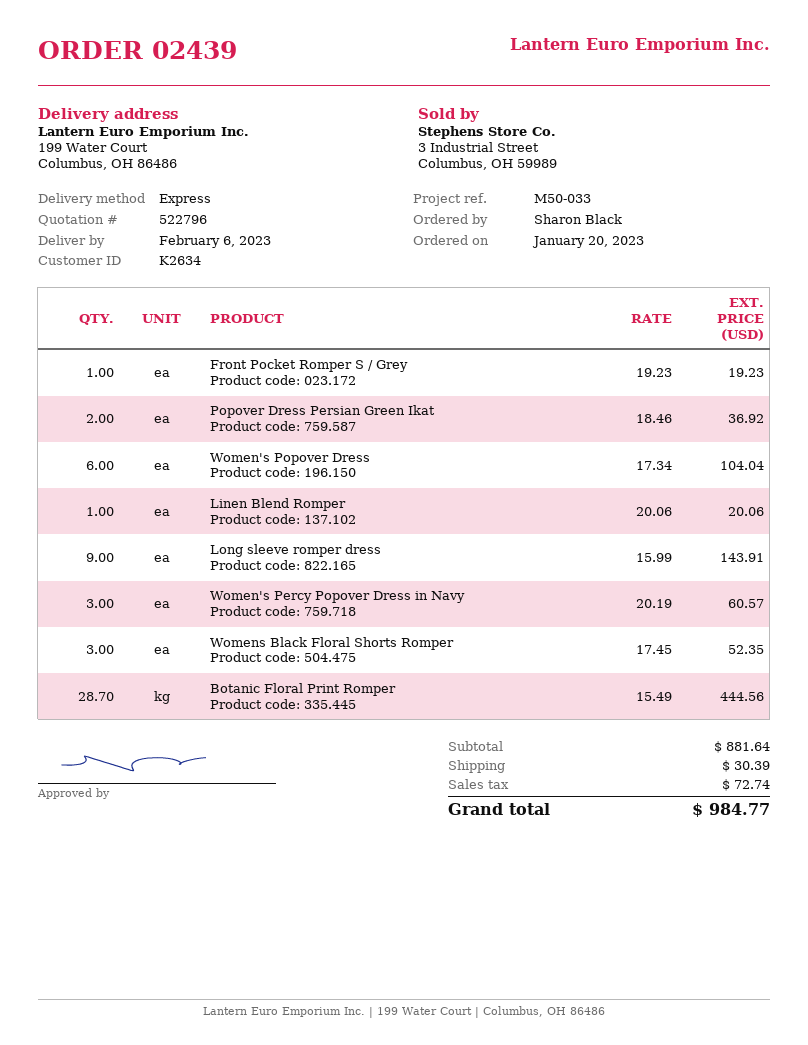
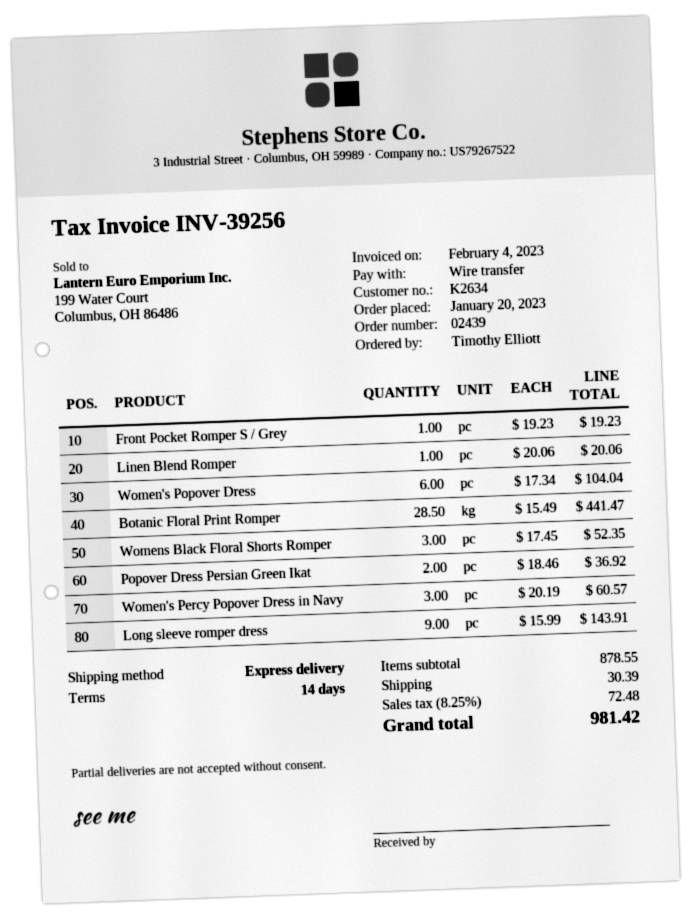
ordered by: Sharon Black -> Timothy Elliott
Botanic Floral Print Romper: 28.7 x 15.49 = 444.56 -> 28.5 x 15.49 = 441.47
subtotal: 881.64 -> 878.55
tax: 72.74 -> 72.48
total: 984.77 -> 981.42

